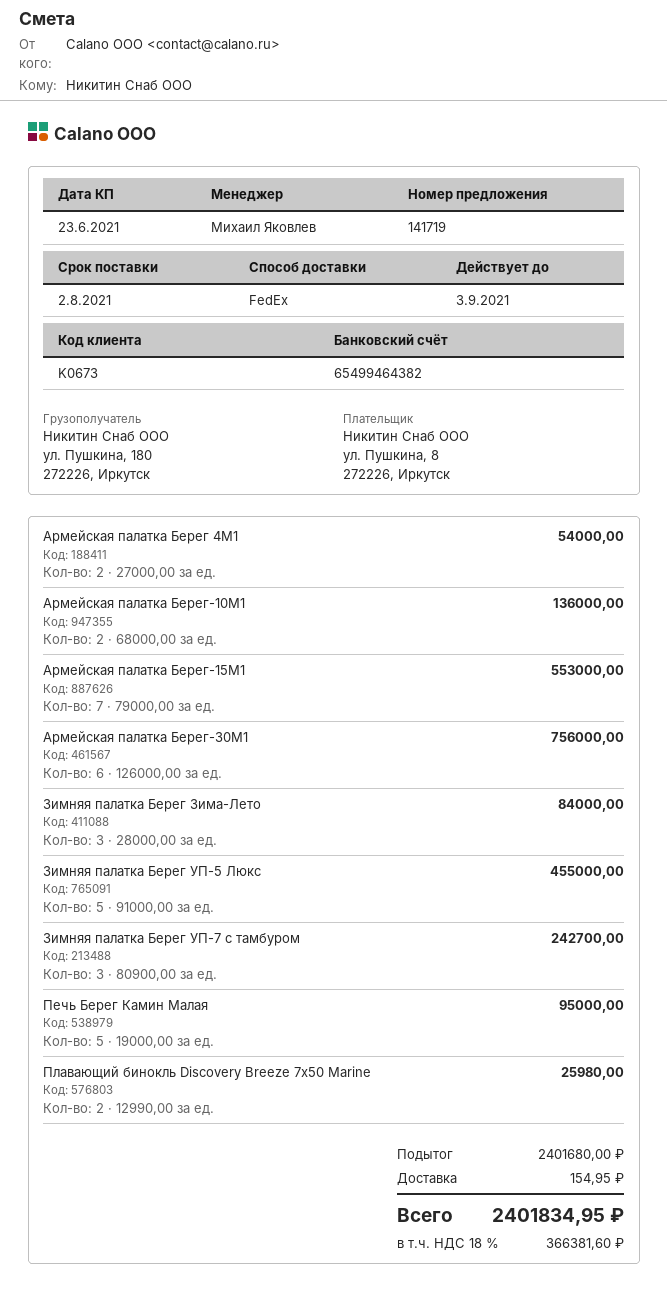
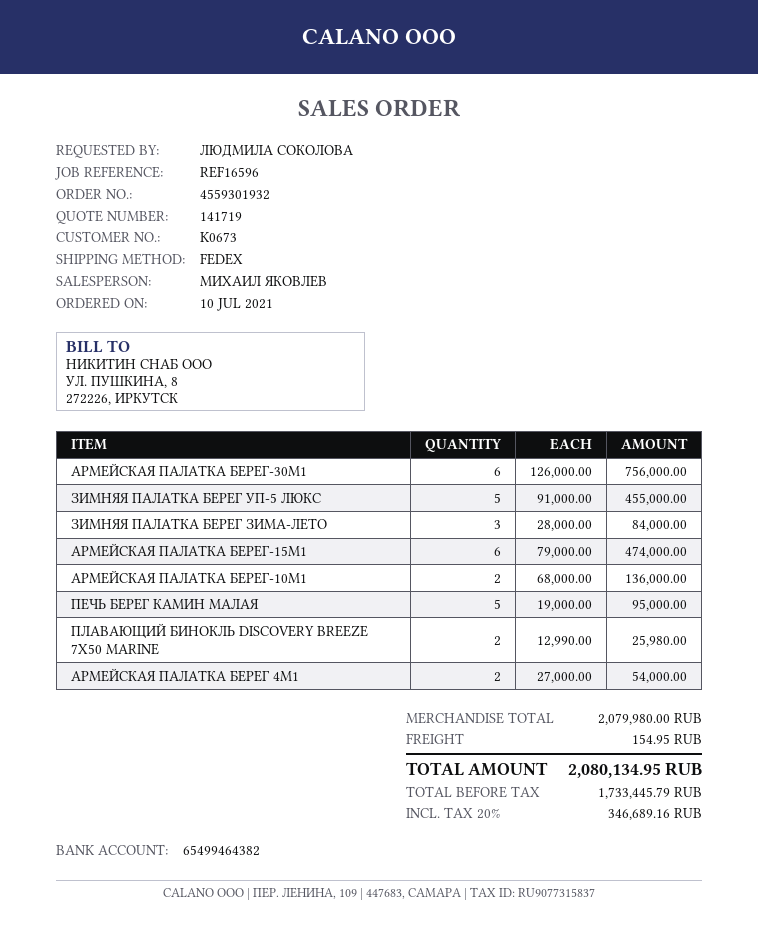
Армейская палатка Берег-15М1: 7 x 79000.00 = 553000.00 -> 6 x 79000.00 = 474000.00
Зимняя палатка Берег УП-7 с тамбуром: 3 x 80900.00 = 242700.00 -> none
subtotal: 2401680.00 -> 2079980.00
tax: 18% = 366381.60 -> 20% = 346689.16
total: 2401834.95 -> 2080134.95

